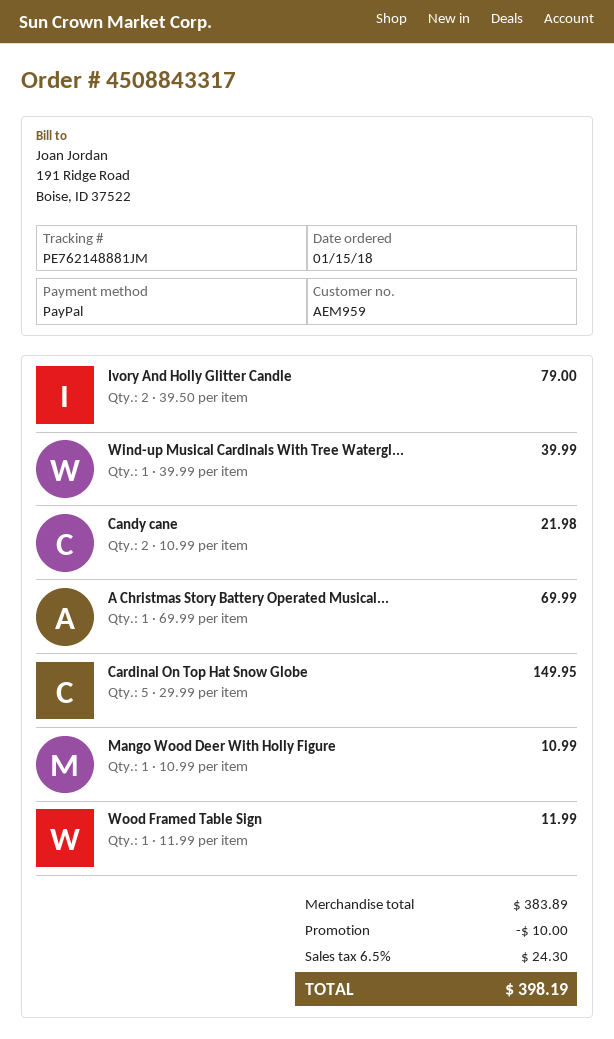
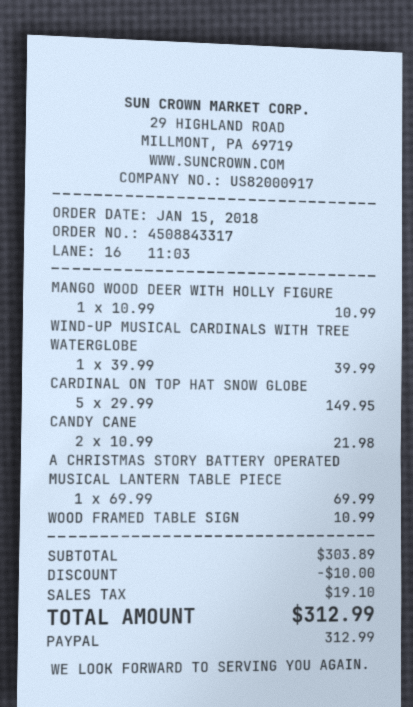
Ivory And Holly Glitter Candle: 2 x 39.50 = 79.00 -> none
Wood Framed Table Sign: 1 x 11.99 = 11.99 -> 1 x 10.99 = 10.99
subtotal: 383.89 -> 303.89
tax: 24.30 -> 19.10
total: 398.19 -> 312.99

